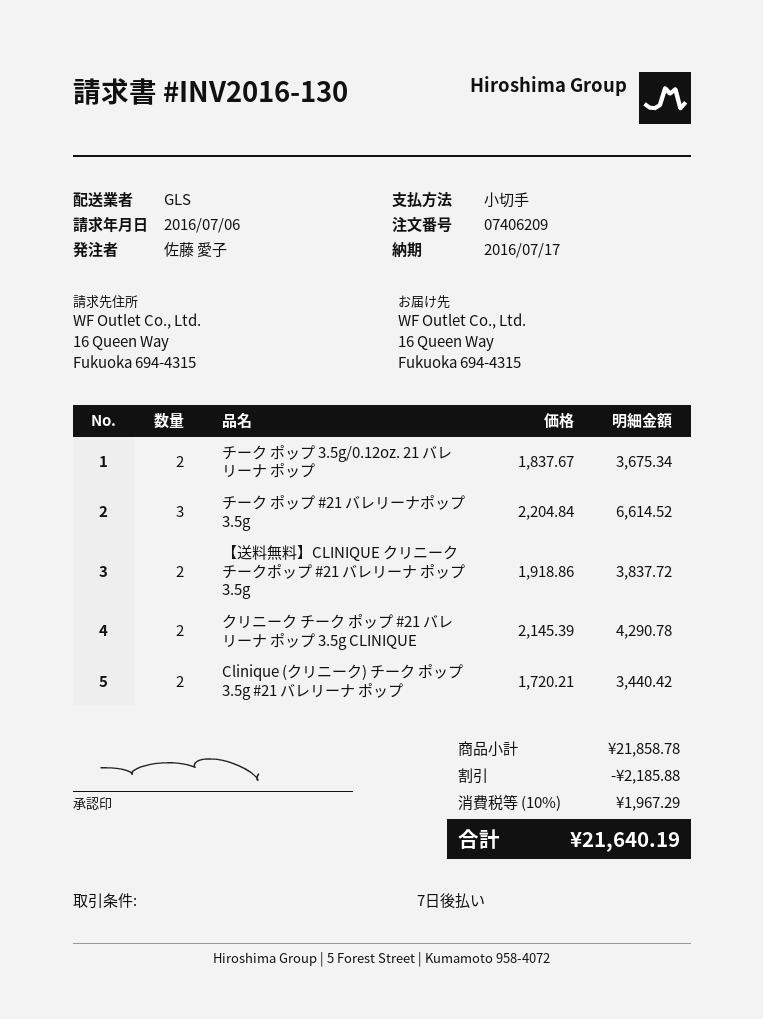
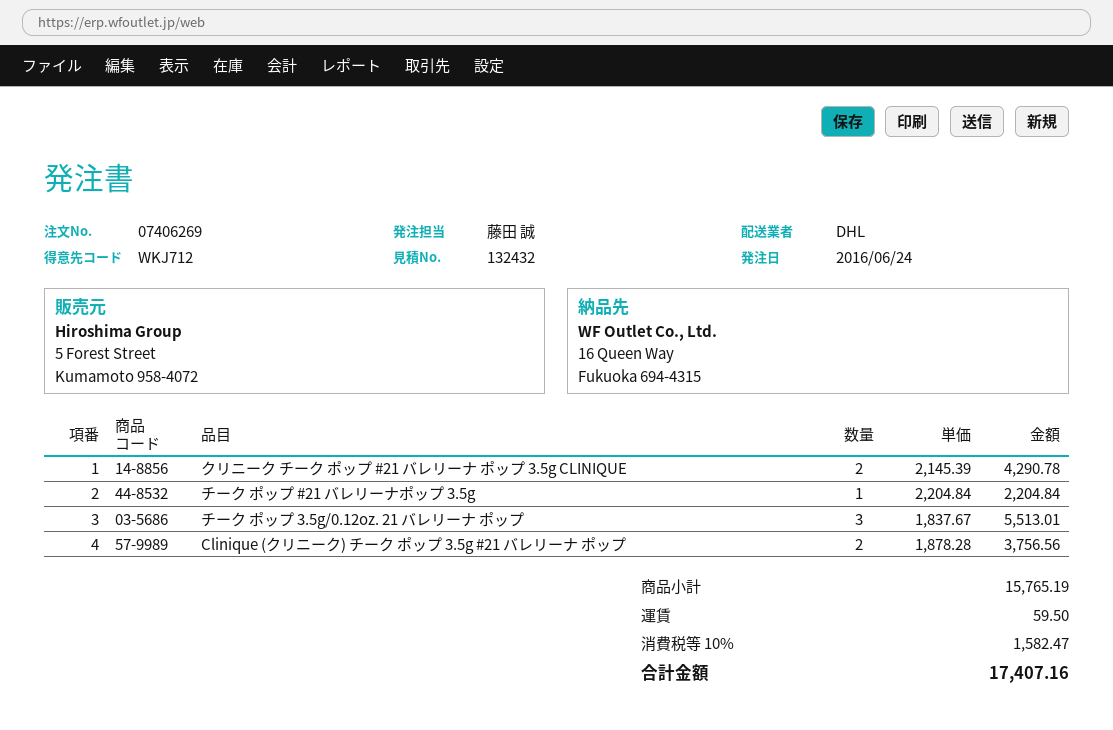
order number: 07406209 -> 07406269
ordered by: 佐藤 愛子 -> 藤田 誠
shipping method: GLS -> DHL
チーク ポップ 3.5g/0.12oz. 21 バレリーナ ポップ: 2 x 1837.67 = 3675.34 -> 3 x 1837.67 = 5513.01
チーク ポップ #21 バレリーナポップ 3.5g: 3 x 2204.84 = 6614.52 -> 1 x 2204.84 = 2204.84
【送料無料】CLINIQUE クリニーク チークポップ #21 バレリーナ ポップ 3.5g: 2 x 1918.86 = 3837.72 -> none
Clinique (クリニーク) チーク ポップ 3.5g #21 バレリーナ ポップ: 2 x 1720.21 = 3440.42 -> 2 x 1878.28 = 3756.56
subtotal: 21858.78 -> 15765.19
discount: 2185.88 -> none
shipping: none -> 59.50
tax: 10% = 1967.29 -> 10% = 1582.47
total: 21640.19 -> 17407.16

